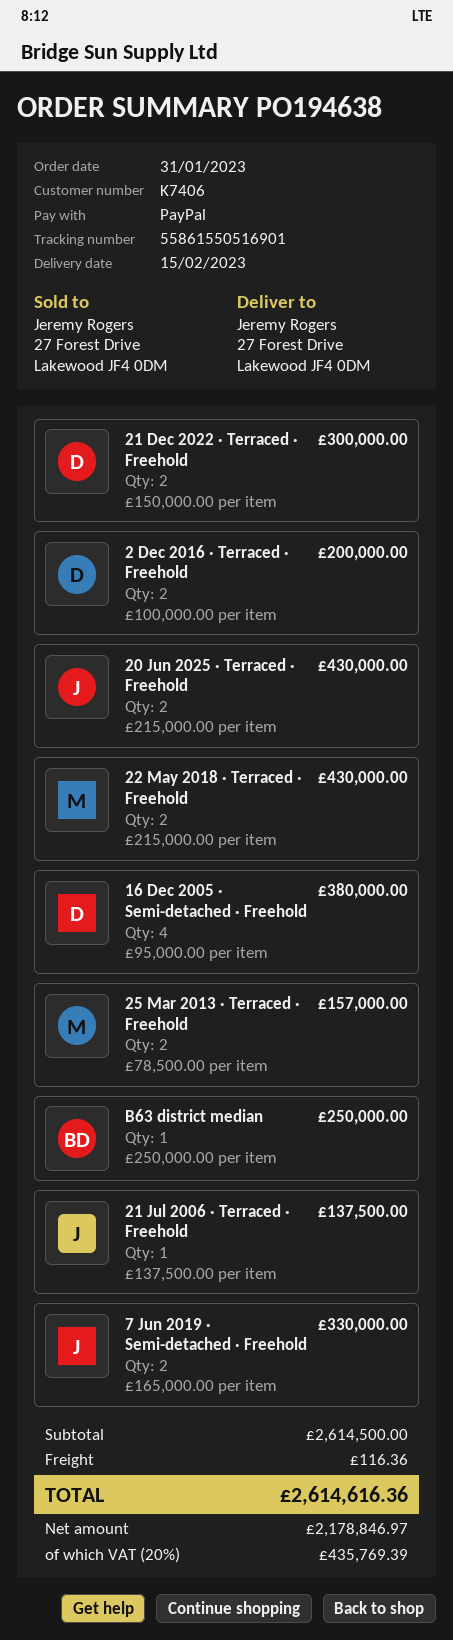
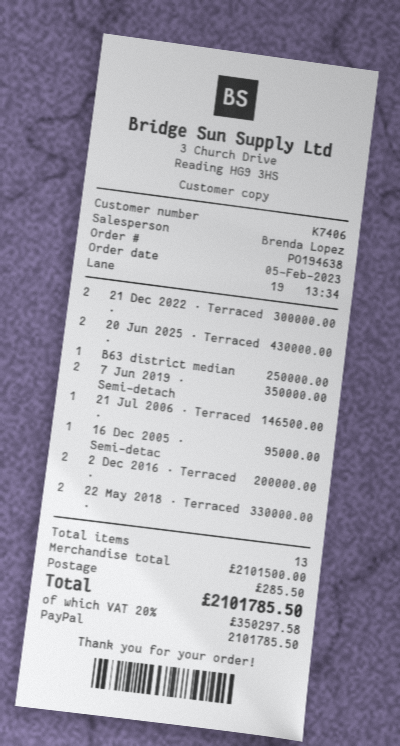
order date: 2023-01-31 -> 2023-02-05
22 May 2018 · Terraced · Freehold: 2 for 430000.00 -> 2 for 330000.00
16 Dec 2005 · Semi-detached · Freehold: 4 for 380000.00 -> 1 for 95000.00
25 Mar 2013 · Terraced · Freehold: 2 for 157000.00 -> none
21 Jul 2006 · Terraced · Freehold: 1 for 137500.00 -> 1 for 146500.00
7 Jun 2019 · Semi-detached · Freehold: 2 for 330000.00 -> 2 for 350000.00
subtotal: 2614500.00 -> 2101500.00
shipping: 116.36 -> 285.50
tax: 20% = 435769.39 -> 20% = 350297.58
total: 2614616.36 -> 2101785.50

